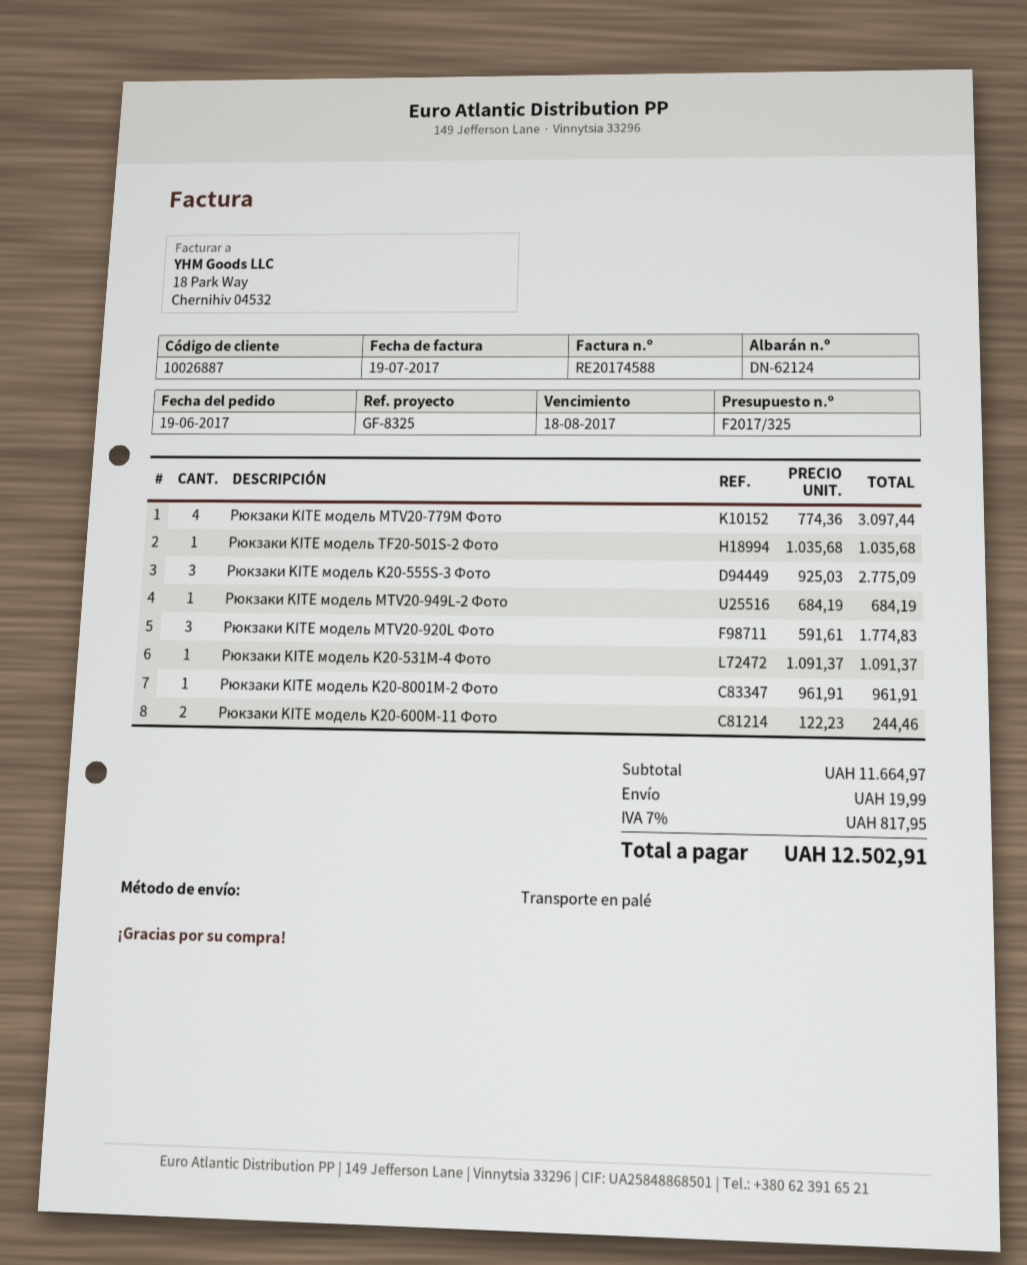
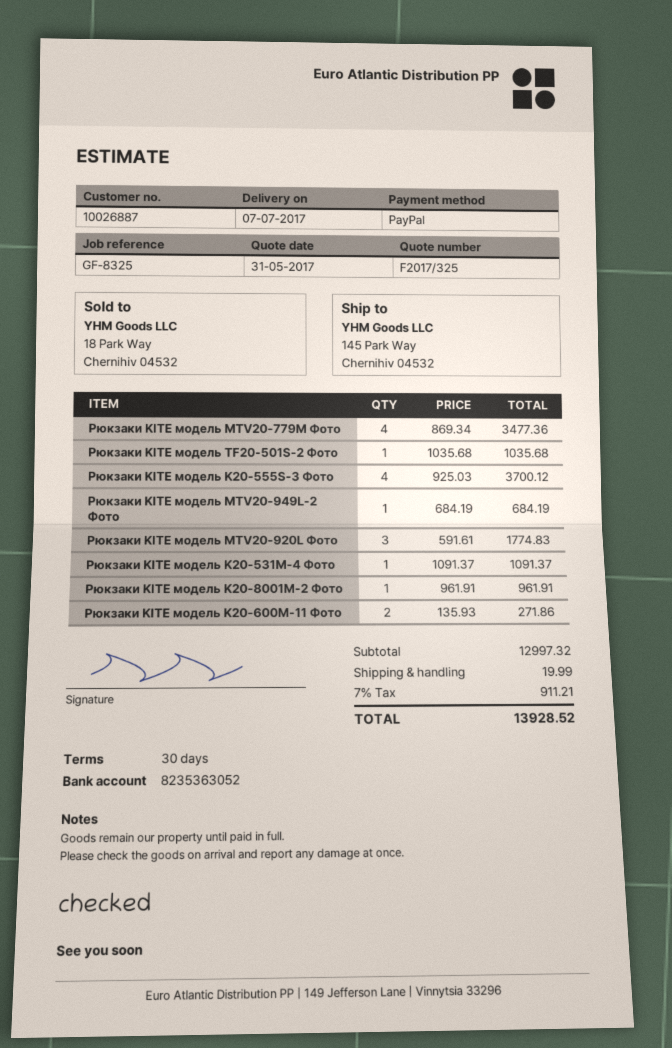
Рюкзаки KITE модель MTV20-779M Фото: 4 x 774.36 = 3097.44 -> 4 x 869.34 = 3477.36
Рюкзаки KITE модель K20-555S-3 Фото: 3 x 925.03 = 2775.09 -> 4 x 925.03 = 3700.12
Рюкзаки KITE модель K20-600M-11 Фото: 2 x 122.23 = 244.46 -> 2 x 135.93 = 271.86
subtotal: 11664.97 -> 12997.32
tax: 7% = 817.95 -> 7% = 911.21
total: 12502.91 -> 13928.52

